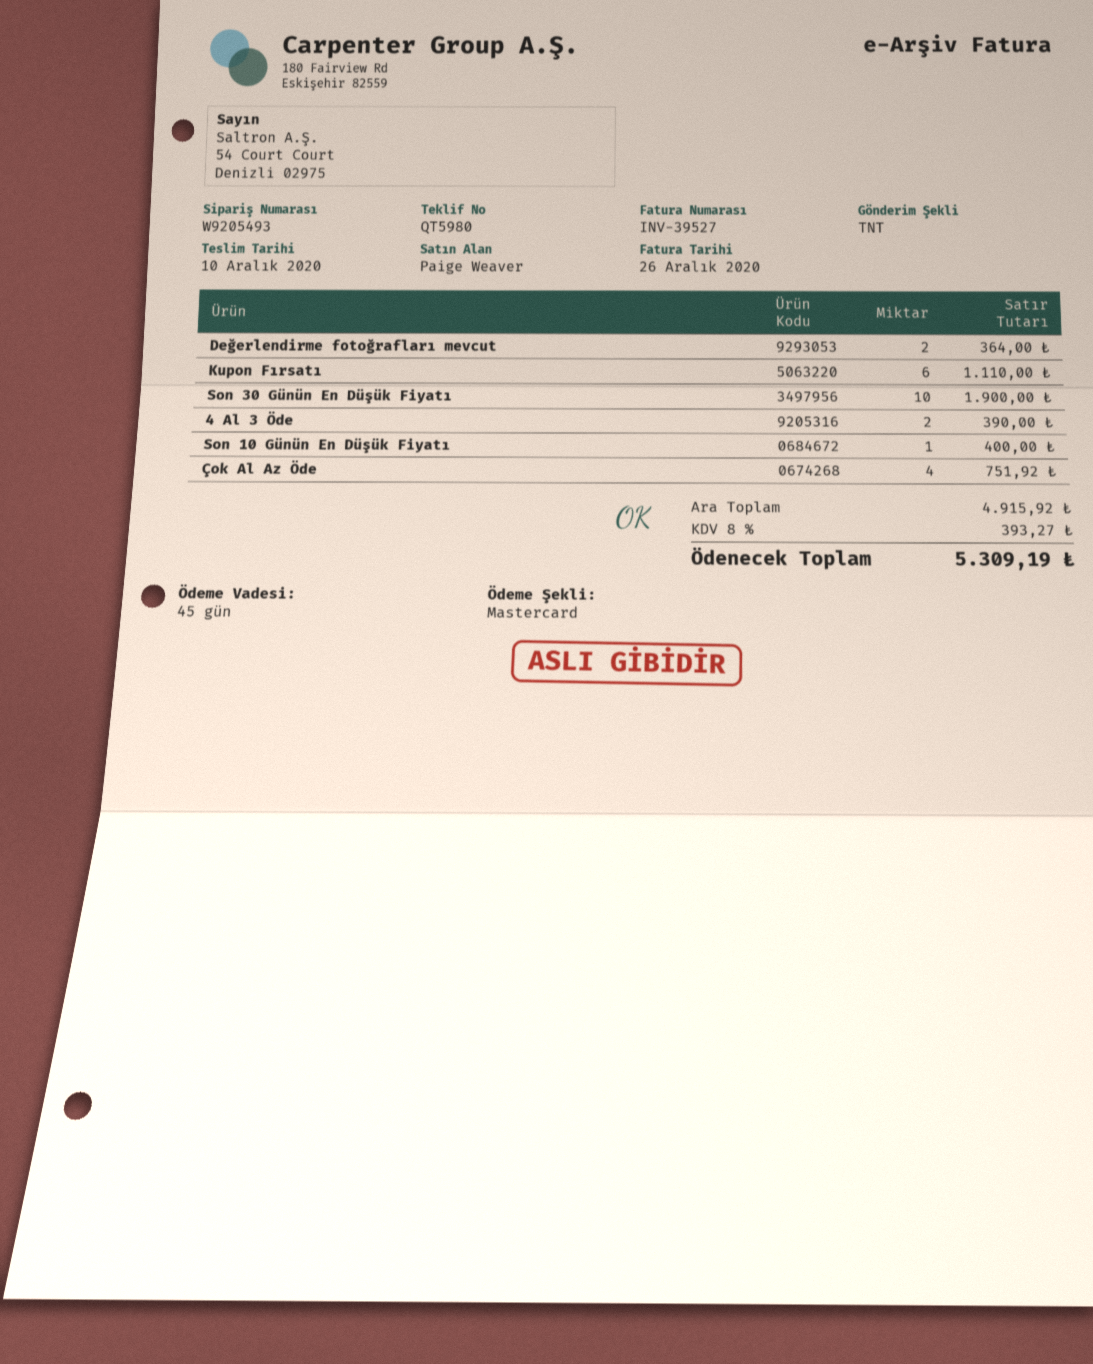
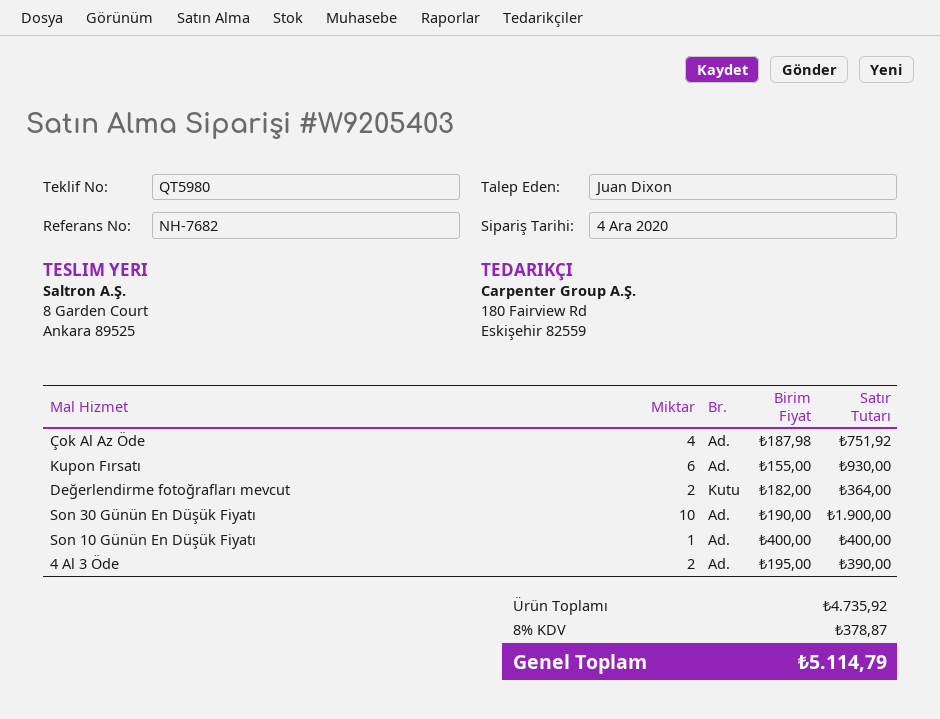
order number: W9205493 -> W9205403
ordered by: Paige Weaver -> Juan Dixon
Kupon Fırsatı: 6 for 1110.00 -> 6 for 930.00
subtotal: 4915.92 -> 4735.92
tax: 8% = 393.27 -> 8% = 378.87
total: 5309.19 -> 5114.79

